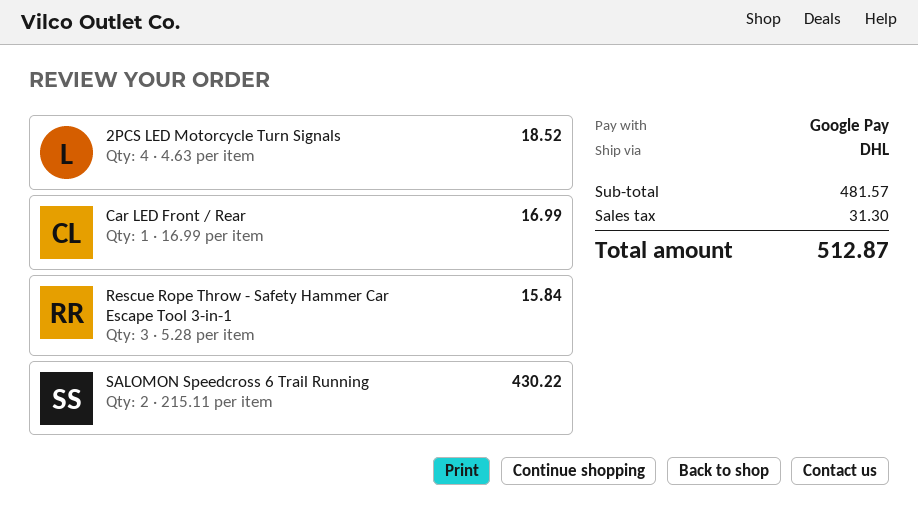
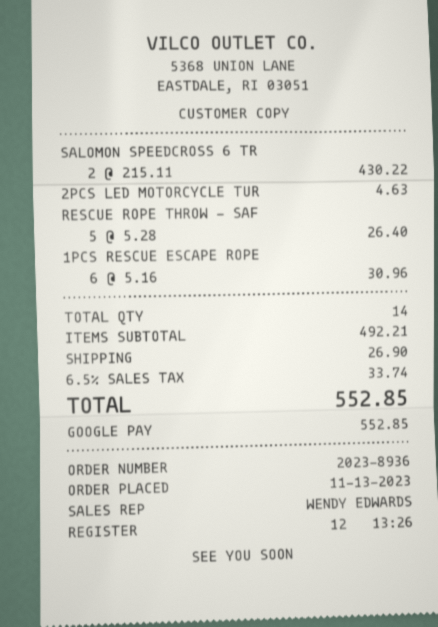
2PCS LED Motorcycle Turn Signals: 4 x 4.63 = 18.52 -> 1 x 4.63 = 4.63
Car LED Front / Rear: 1 x 16.99 = 16.99 -> none
Rescue Rope Throw - Safety Hammer Car Escape Tool 3-in-1: 3 x 5.28 = 15.84 -> 5 x 5.28 = 26.40
1PCS RESCUE ESCAPE ROPE: none -> 6 x 5.16 = 30.96
subtotal: 481.57 -> 492.21
shipping: none -> 26.90
tax: 31.30 -> 33.74
total: 512.87 -> 552.85

